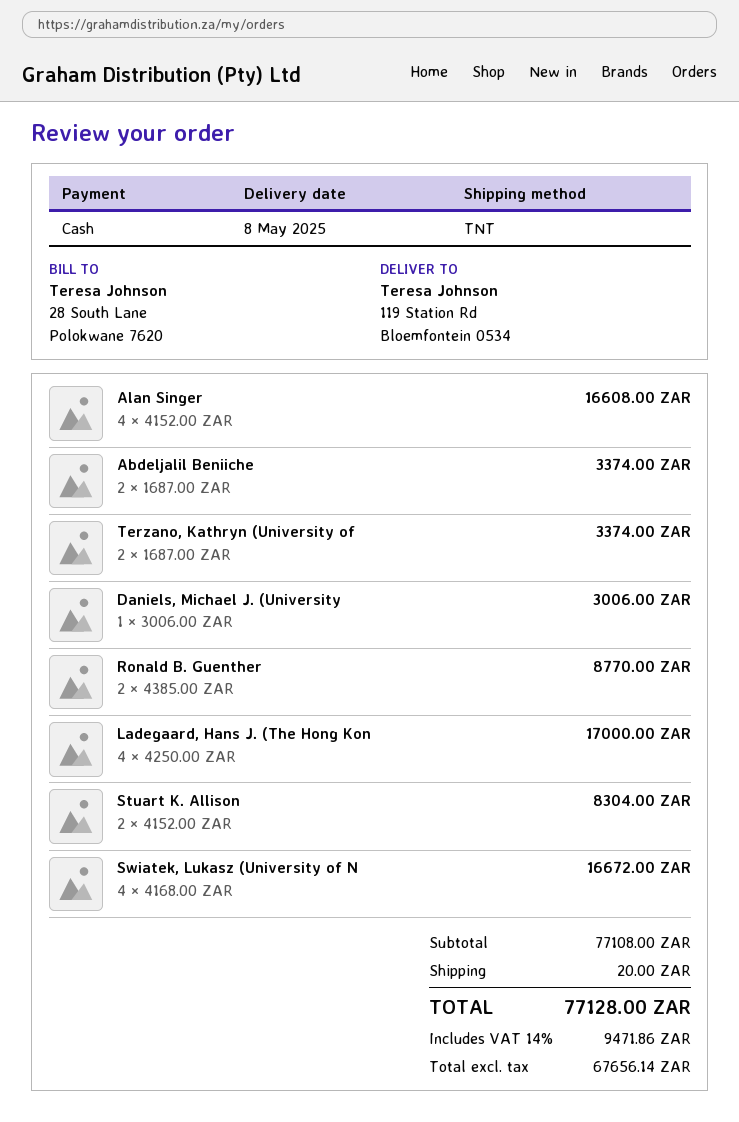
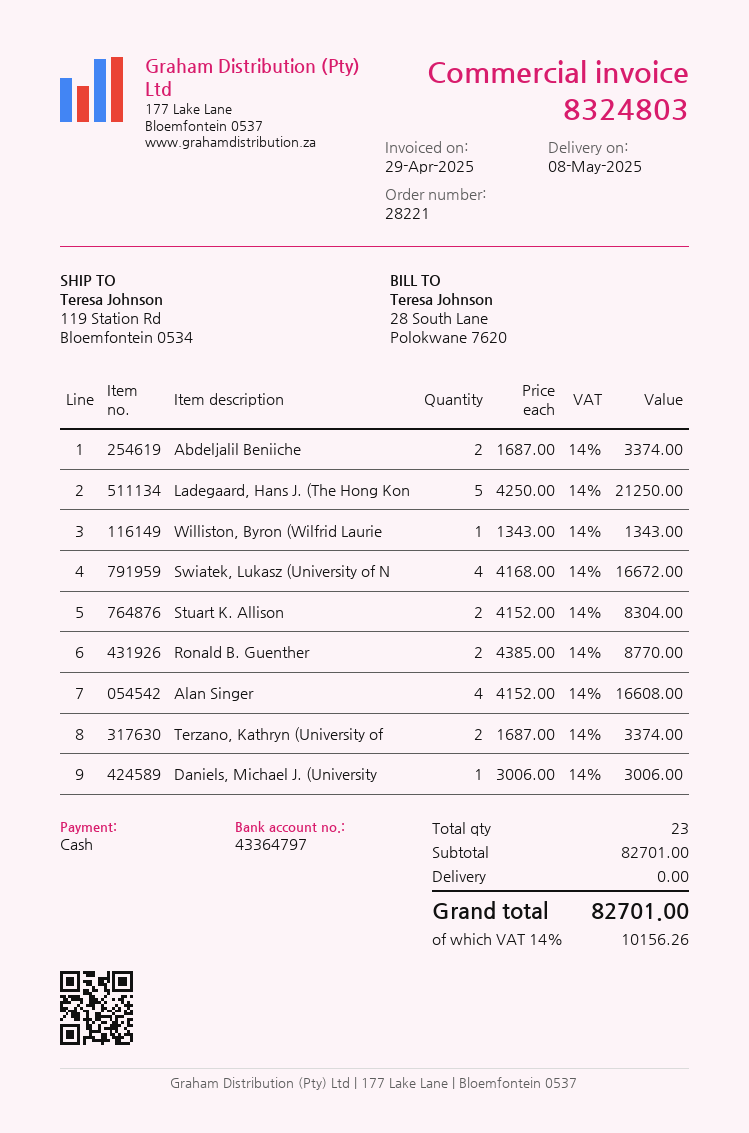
Ladegaard, Hans J. (The Hong Kon: 4 x 4250.00 = 17000.00 -> 5 x 4250.00 = 21250.00
Williston, Byron (Wilfrid Laurie: none -> 1 x 1343.00 = 1343.00
subtotal: 77108.00 -> 82701.00
shipping: 20.00 -> 0.00
tax: 14% = 9471.86 -> 14% = 10156.26
total: 77128.00 -> 82701.00

